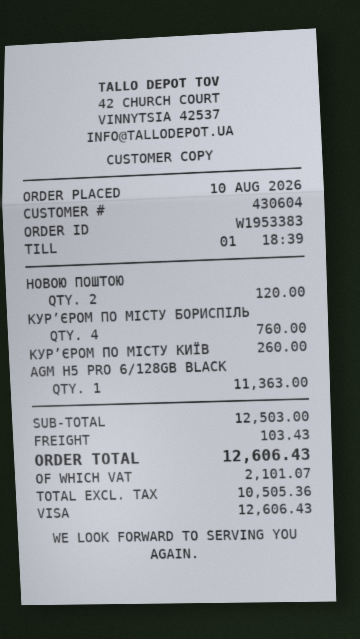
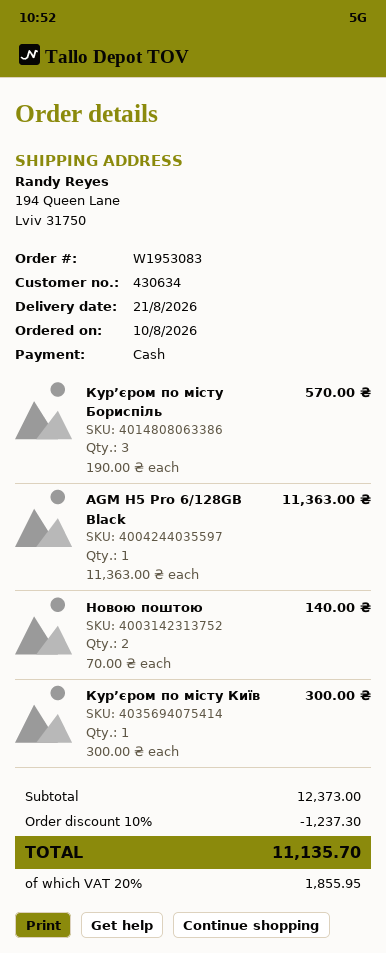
order number: W1953383 -> W1953083
customer number: 430604 -> 430634
payment method: Visa -> cash
НОВОЮ ПОШТОЮ: 2 for 120.00 -> 2 for 140.00
КУРʼЄРОМ ПО МІСТУ БОРИСПІЛЬ: 4 for 760.00 -> 3 for 570.00
КУРʼЄРОМ ПО МІСТУ КИЇВ: 1 for 260.00 -> 1 for 300.00
subtotal: 12503.00 -> 12373.00
discount: none -> 10% = 1237.30
shipping: 103.43 -> none
tax: 2101.07 -> 1855.95
total: 12606.43 -> 11135.70

